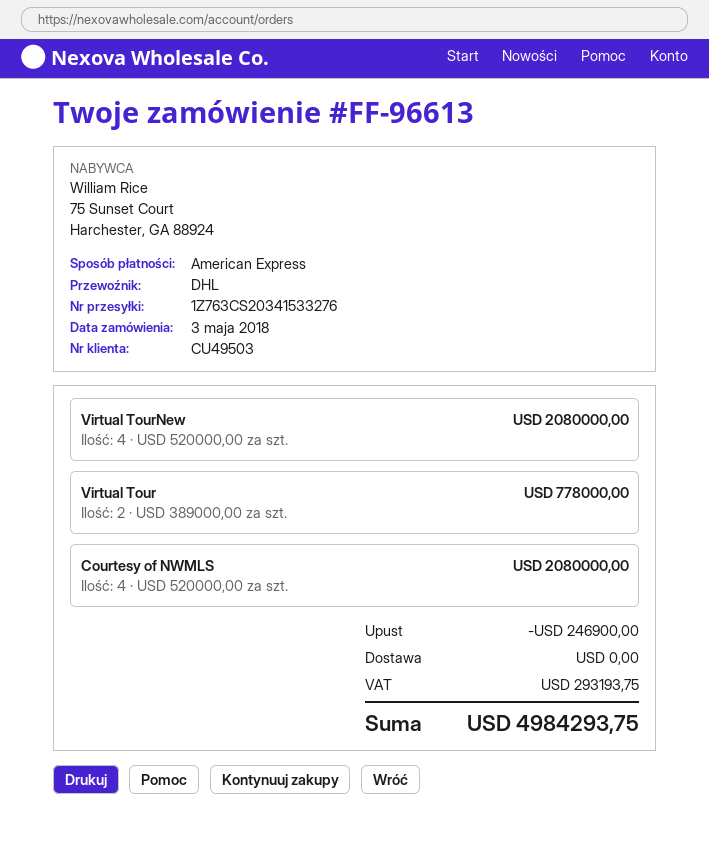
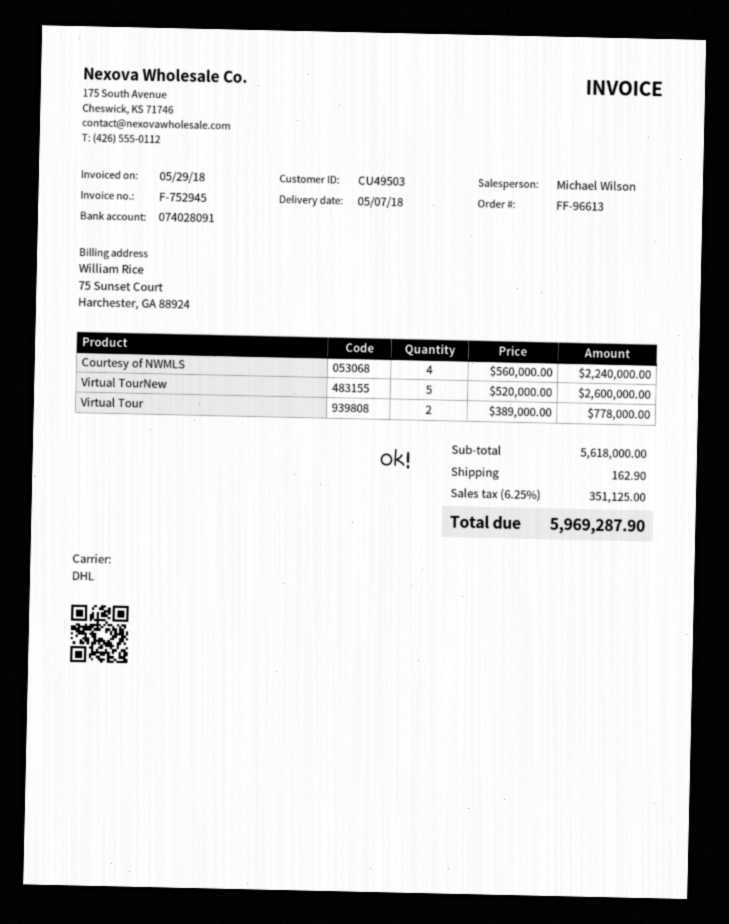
Virtual TourNew: 4 x 520000.00 = 2080000.00 -> 5 x 520000.00 = 2600000.00
Courtesy of NWMLS: 4 x 520000.00 = 2080000.00 -> 4 x 560000.00 = 2240000.00
discount: 246900.00 -> none
shipping: 0.00 -> 162.90
tax: 293193.75 -> 351125.00
total: 4984293.75 -> 5969287.90

